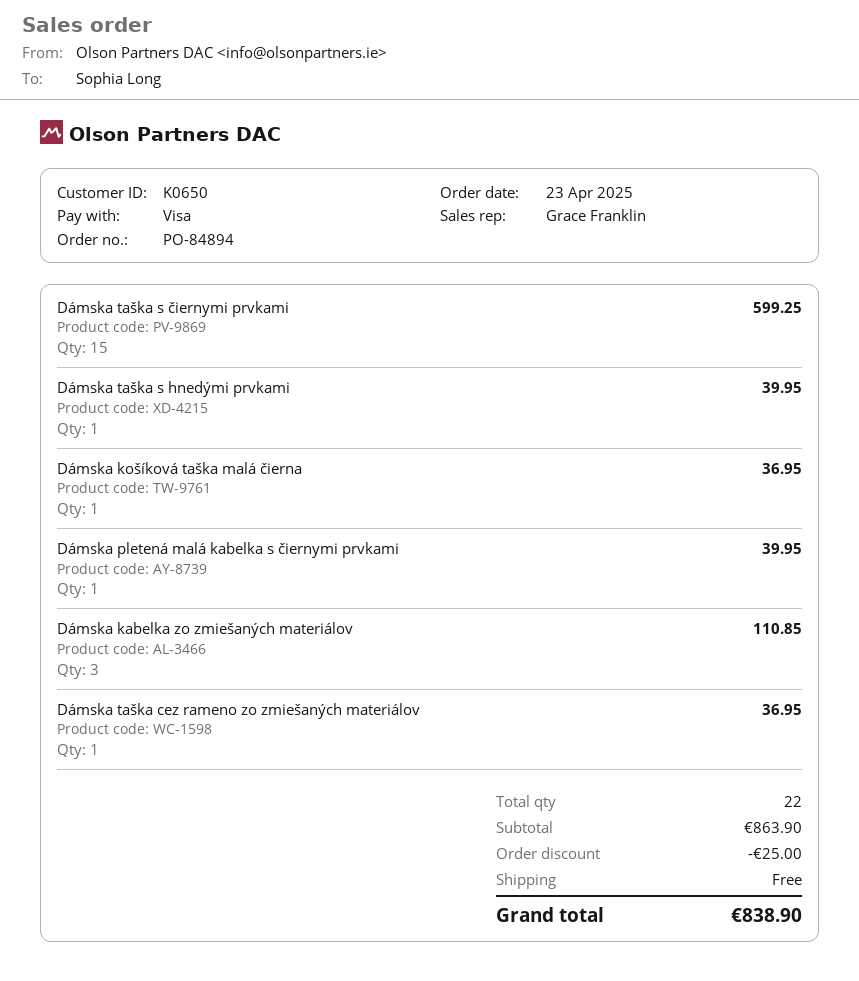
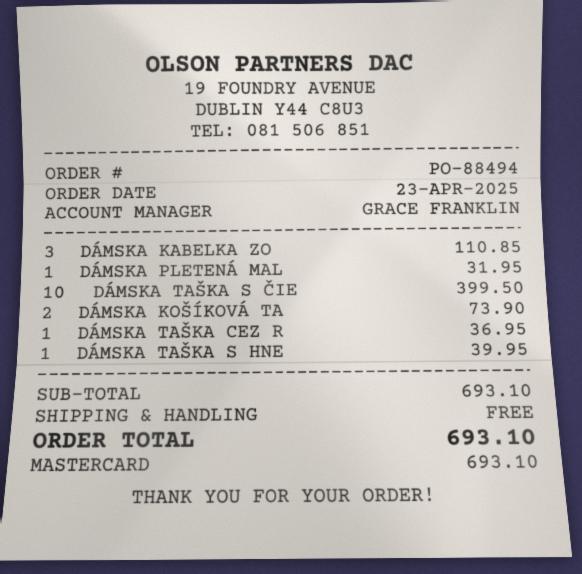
order number: PO-84894 -> PO-88494
payment method: Visa -> Mastercard
Dámska taška s čiernymi prvkami: 15 for 599.25 -> 10 for 399.50
Dámska košíková taška malá čierna: 1 for 36.95 -> 2 for 73.90
Dámska pletená malá kabelka s čiernymi prvkami: 1 for 39.95 -> 1 for 31.95
subtotal: 863.90 -> 693.10
discount: 25.00 -> none
total: 838.90 -> 693.10

